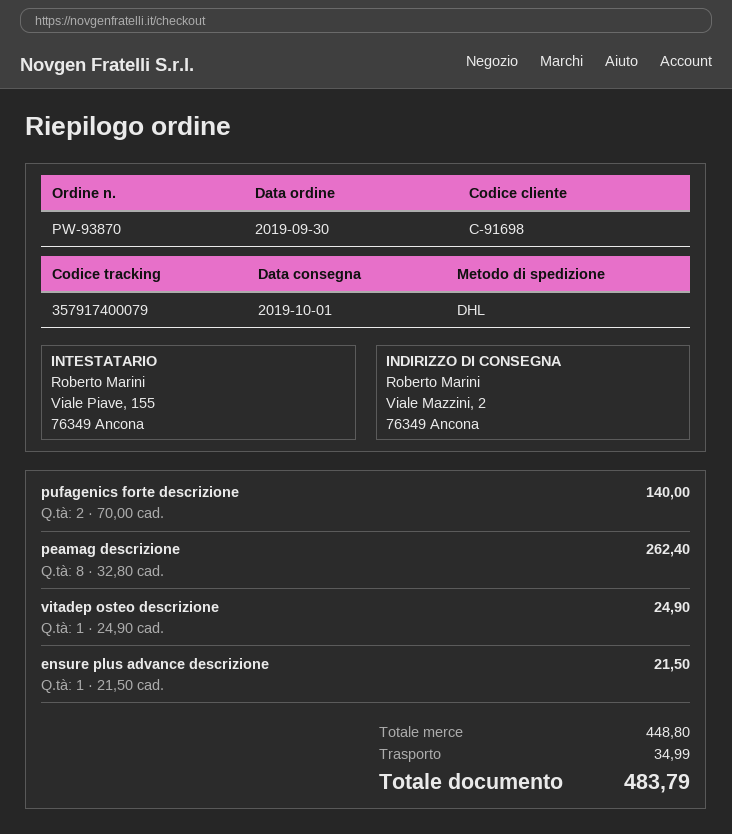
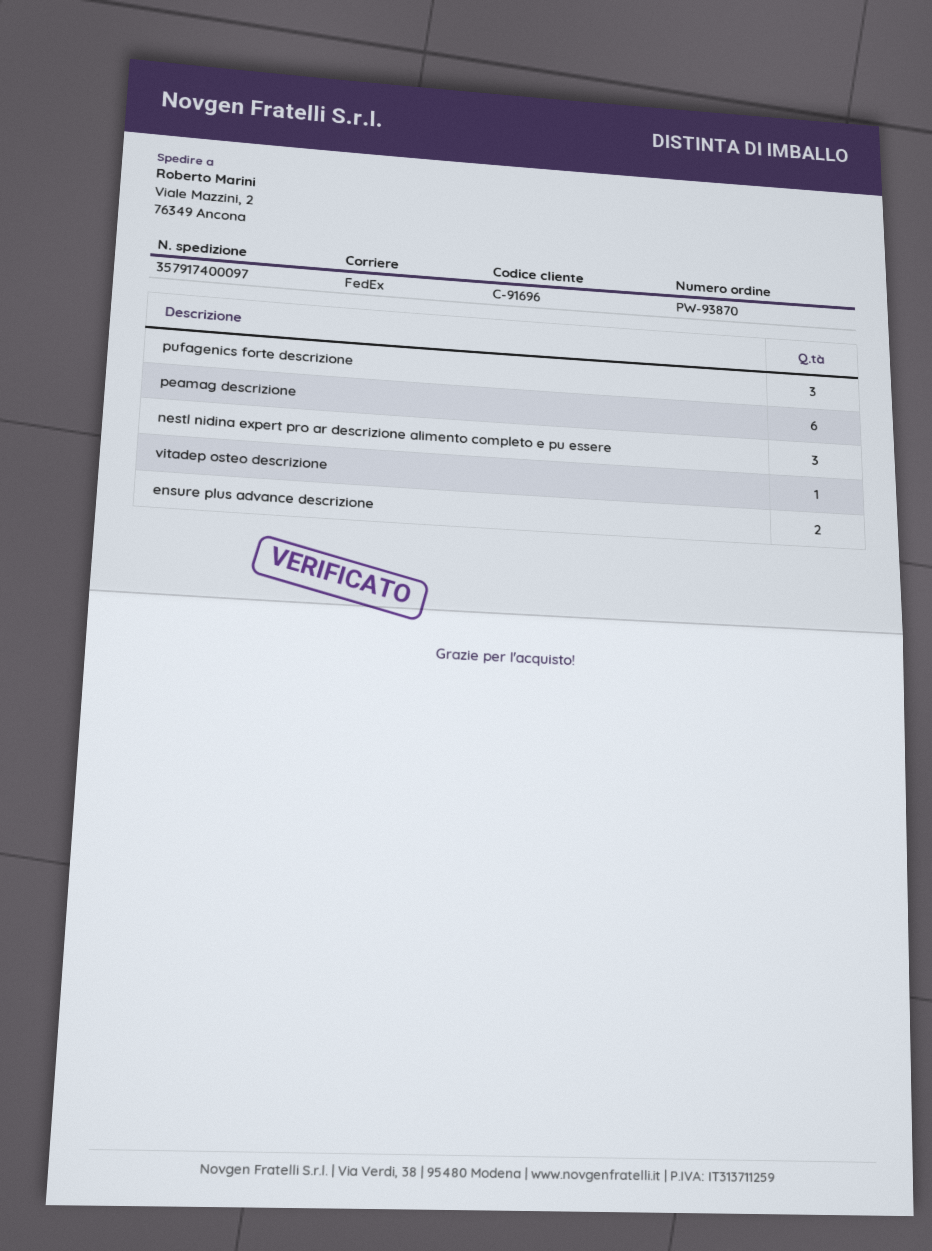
customer number: C-91698 -> C-91696
shipping method: DHL -> FedEx
tracking number: 357917400079 -> 357917400097
pufagenics forte descrizione: 2 -> 3
peamag descrizione: 8 -> 6
ensure plus advance descrizione: 1 -> 2
nestl nidina expert pro ar descrizione alimento completo e pu essere: none -> 3

